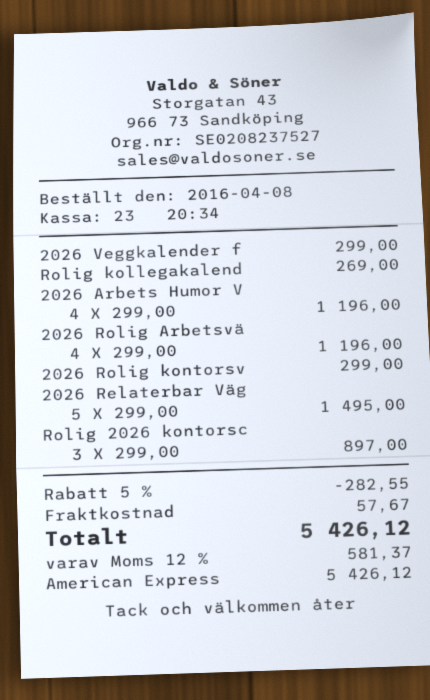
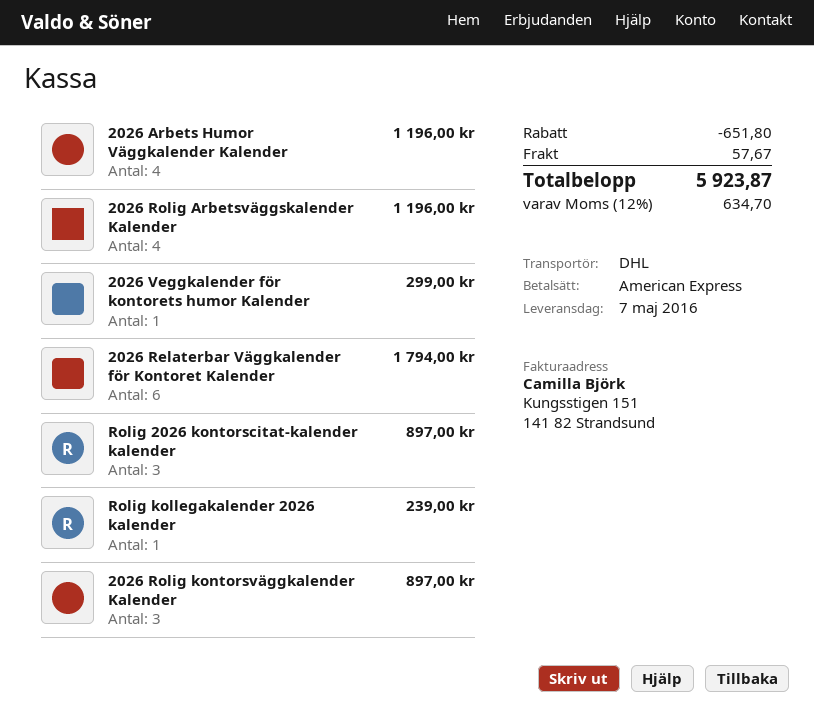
Rolig kollegakalend: 1 for 269.00 -> 1 for 239.00
2026 Rolig kontorsv: 1 for 299.00 -> 3 for 897.00
2026 Relaterbar Väg: 5 for 1495.00 -> 6 for 1794.00
discount: 282.55 -> 651.80
tax: 12% = 581.37 -> 12% = 634.70
total: 5426.12 -> 5923.87

